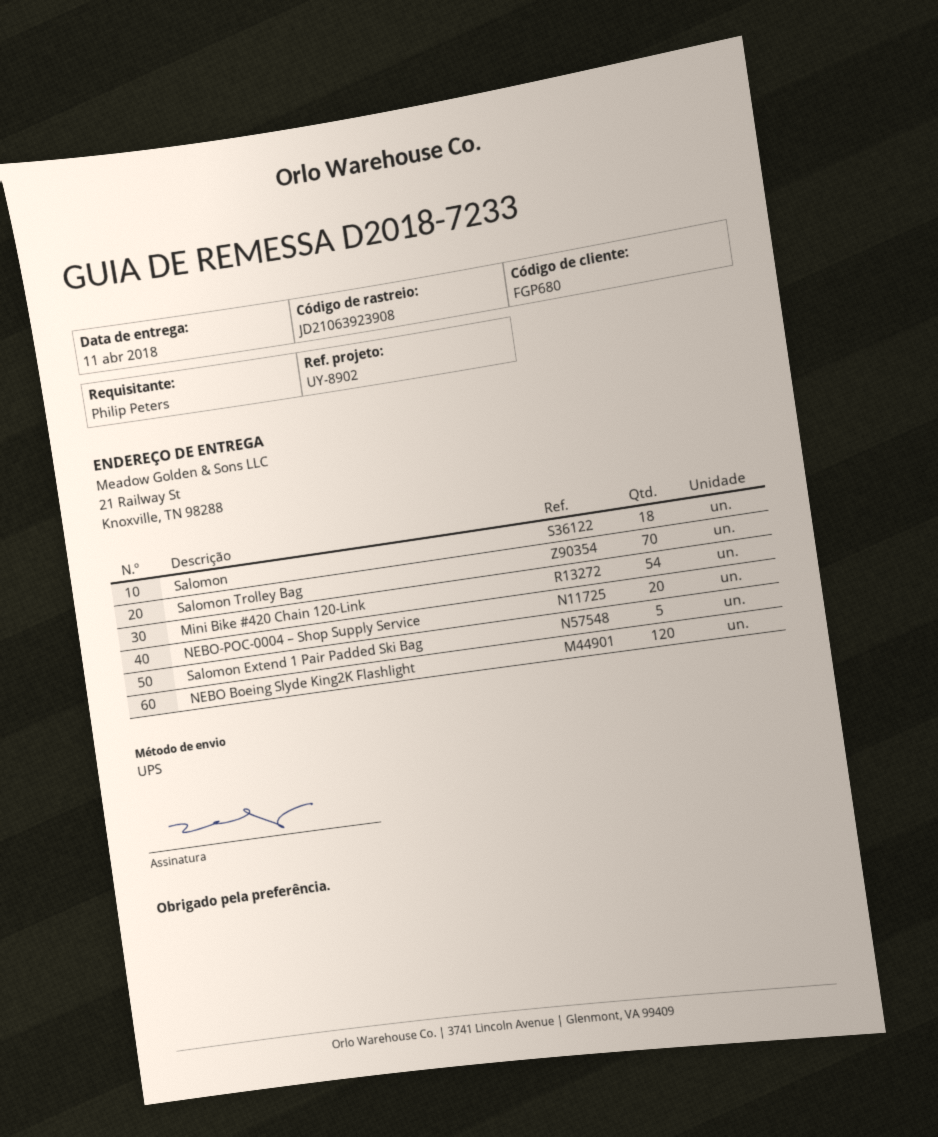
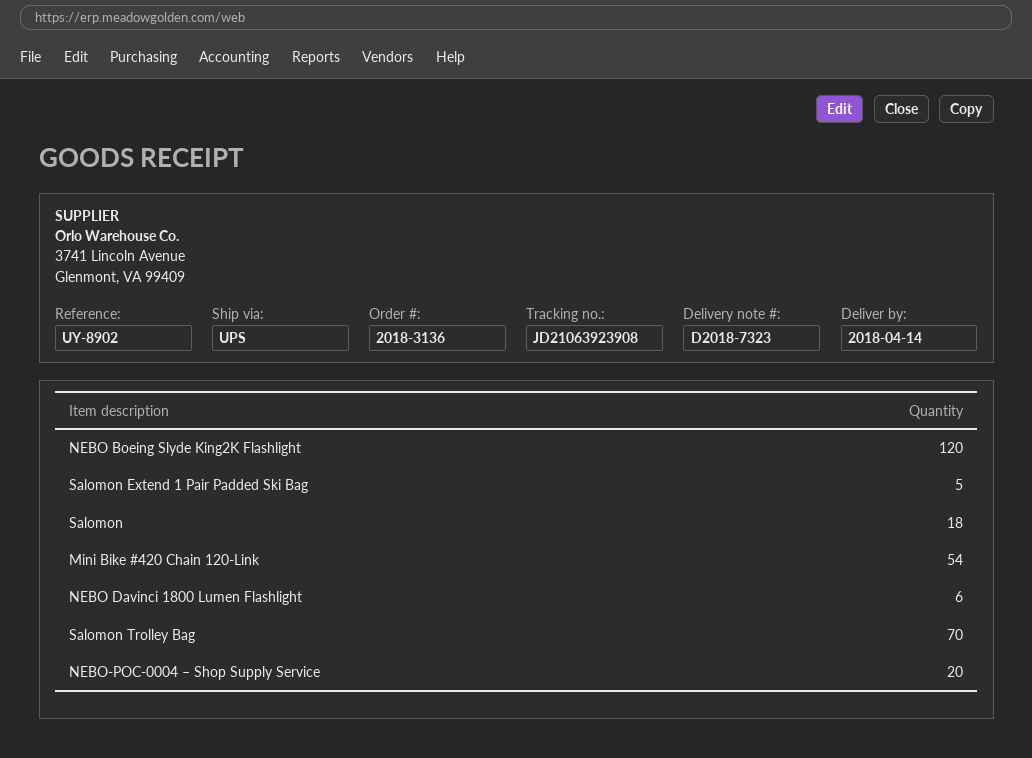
delivery note number: D2018-7233 -> D2018-7323
delivery date: 2018-04-11 -> 2018-04-14
NEBO Davinci 1800 Lumen Flashlight: none -> 6

